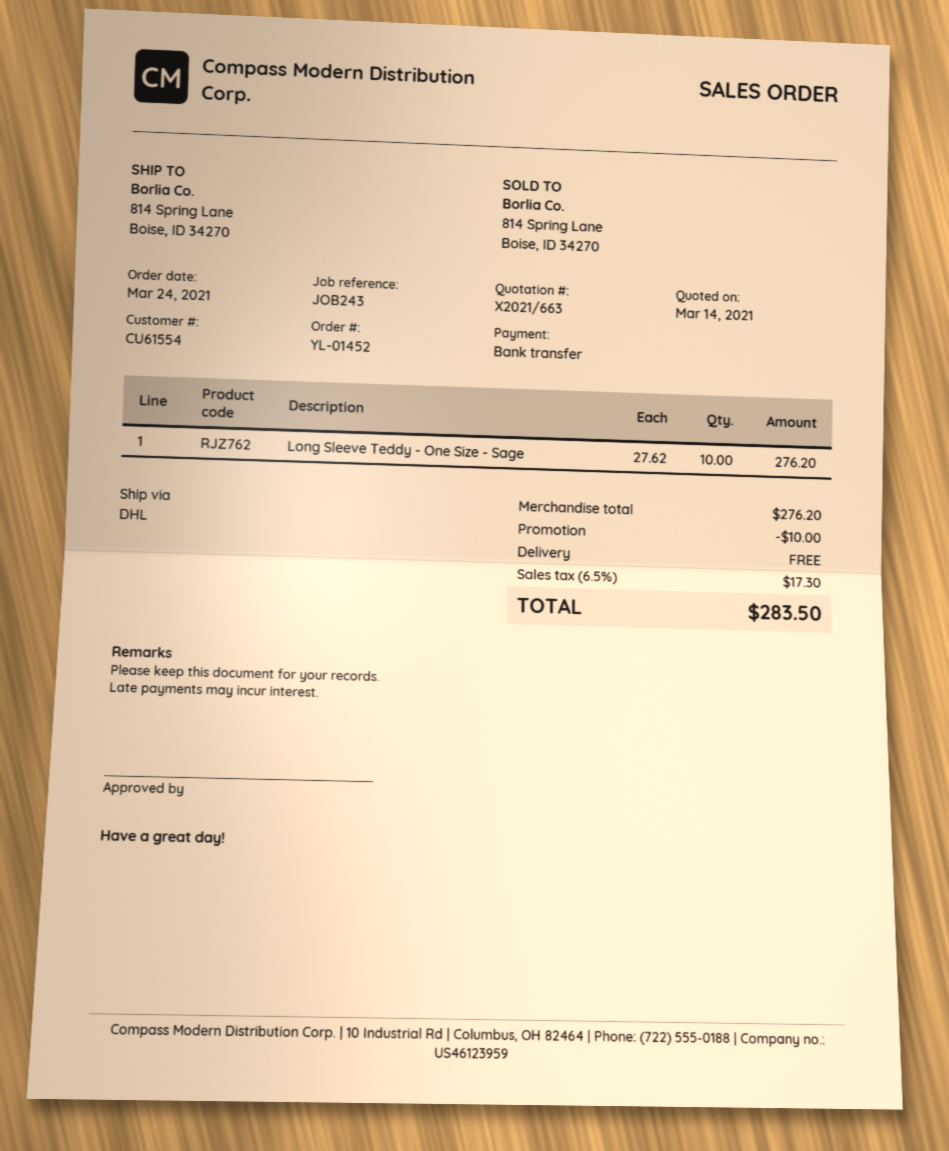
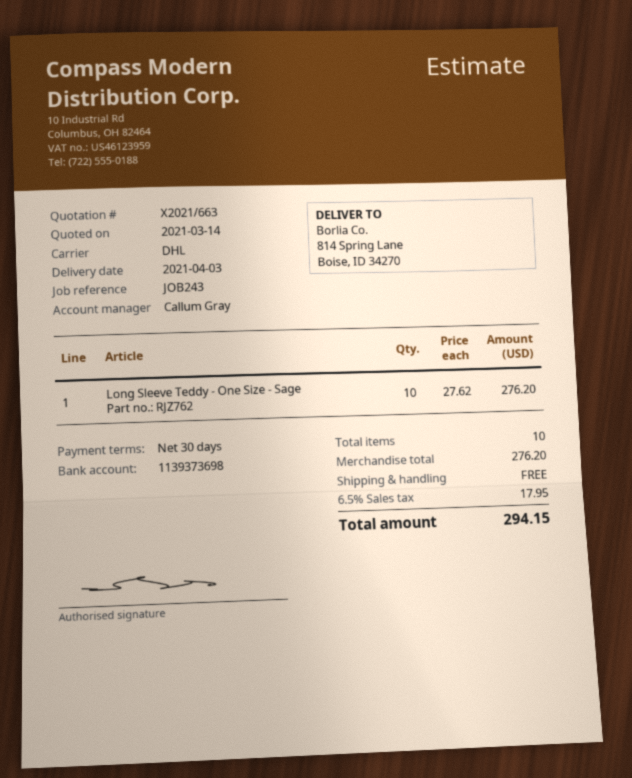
discount: 10.00 -> none
tax: 6.5% = 17.30 -> 6.5% = 17.95
total: 283.50 -> 294.15

